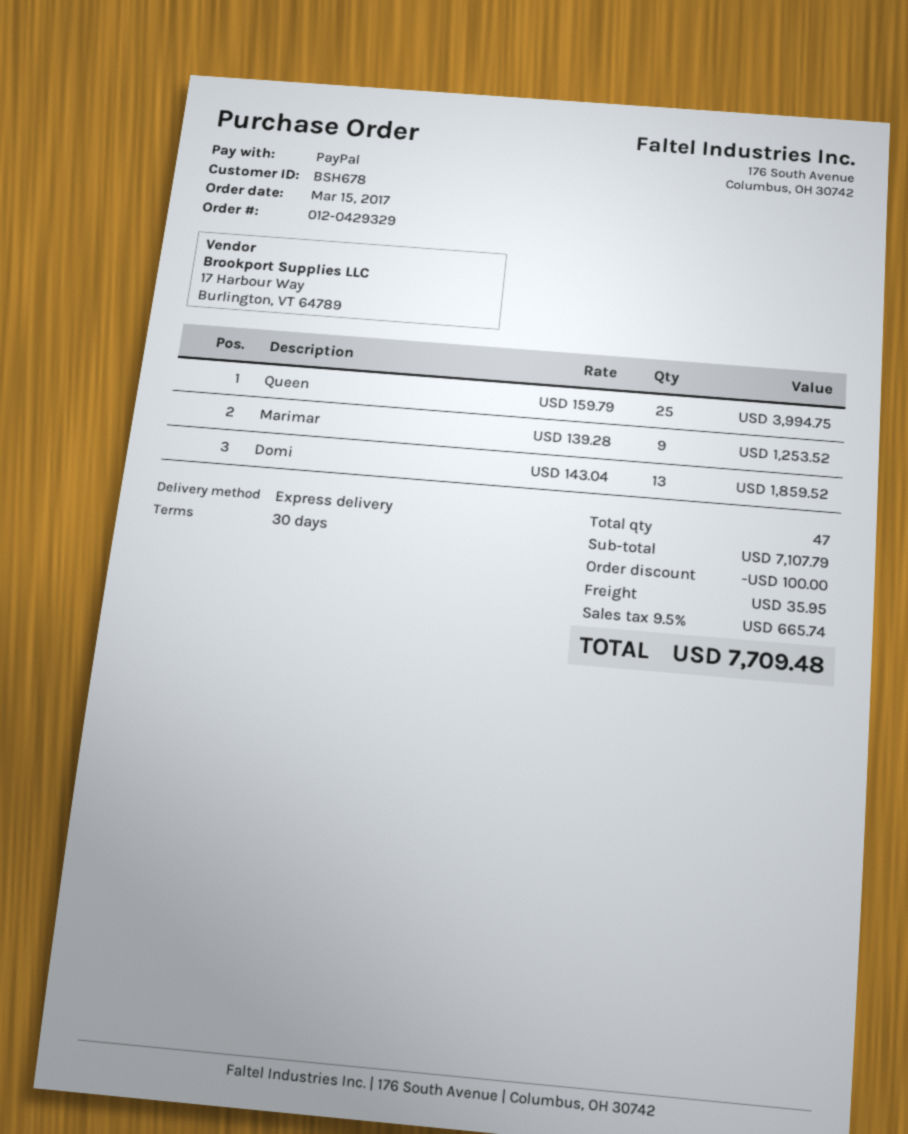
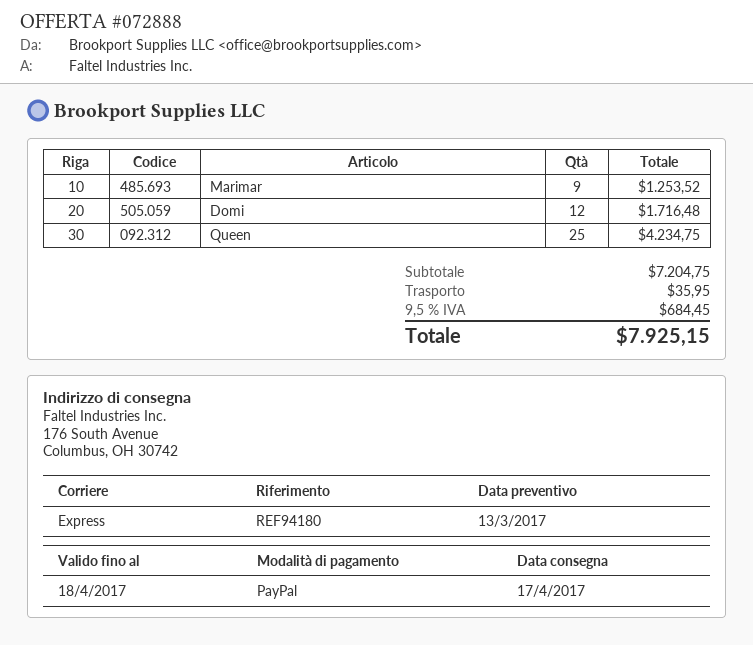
Queen: 25 for 3994.75 -> 25 for 4234.75
Domi: 13 for 1859.52 -> 12 for 1716.48
subtotal: 7107.79 -> 7204.75
discount: 100.00 -> none
tax: 9.5% = 665.74 -> 9.5% = 684.45
total: 7709.48 -> 7925.15

